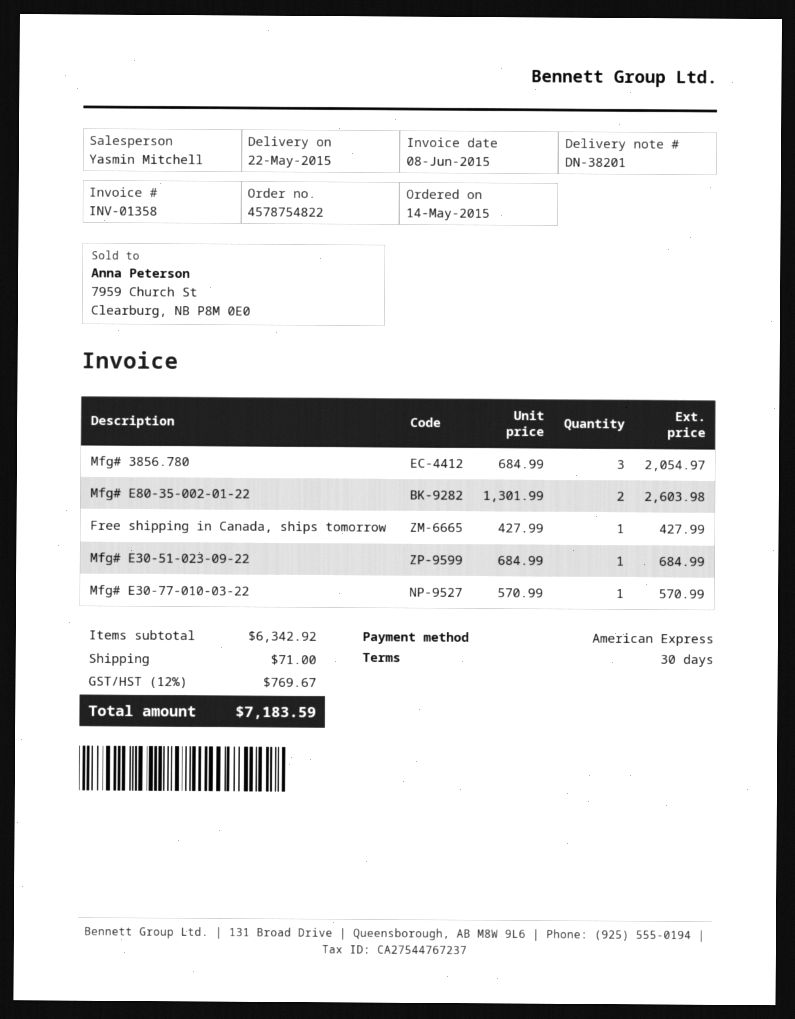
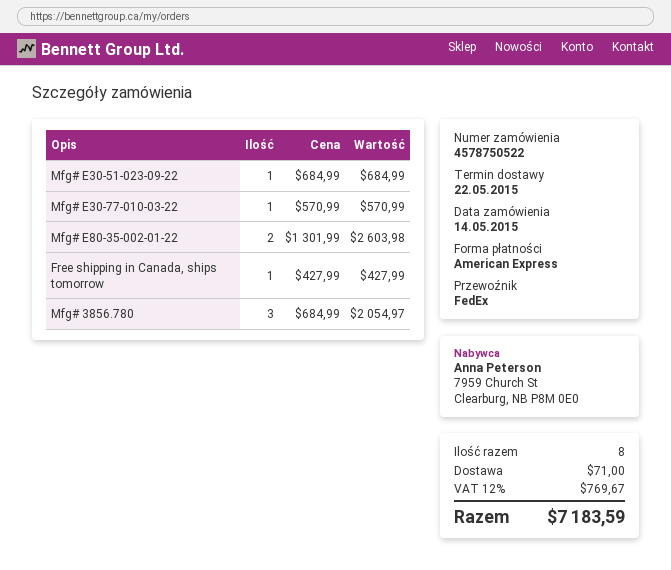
order number: 4578754822 -> 4578750522

